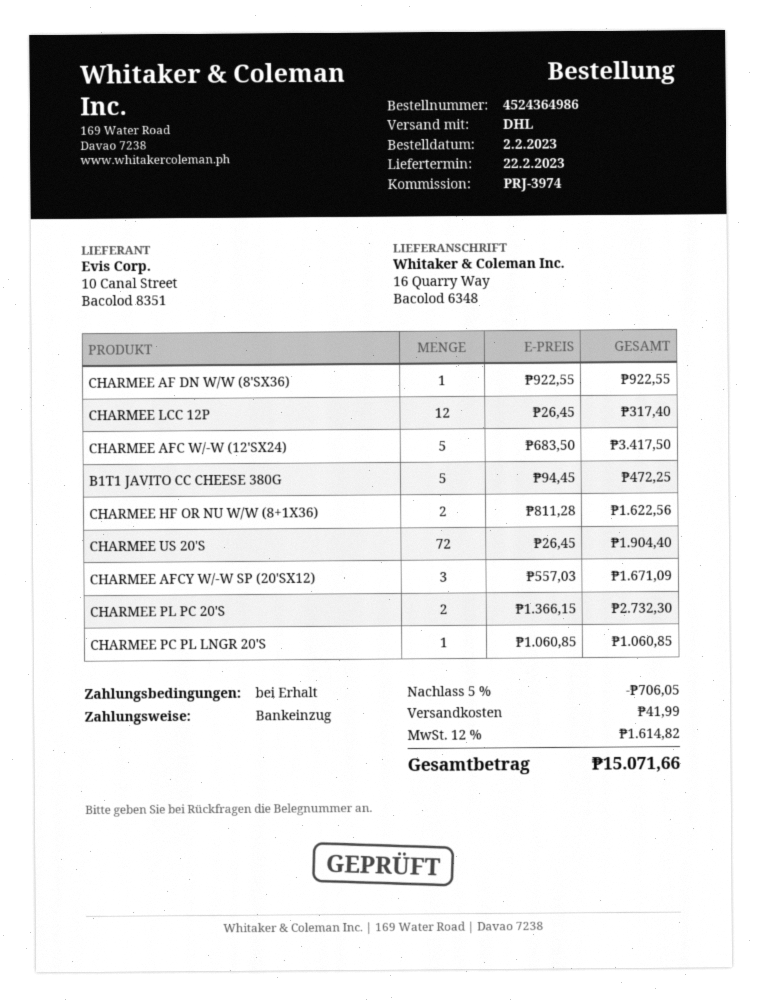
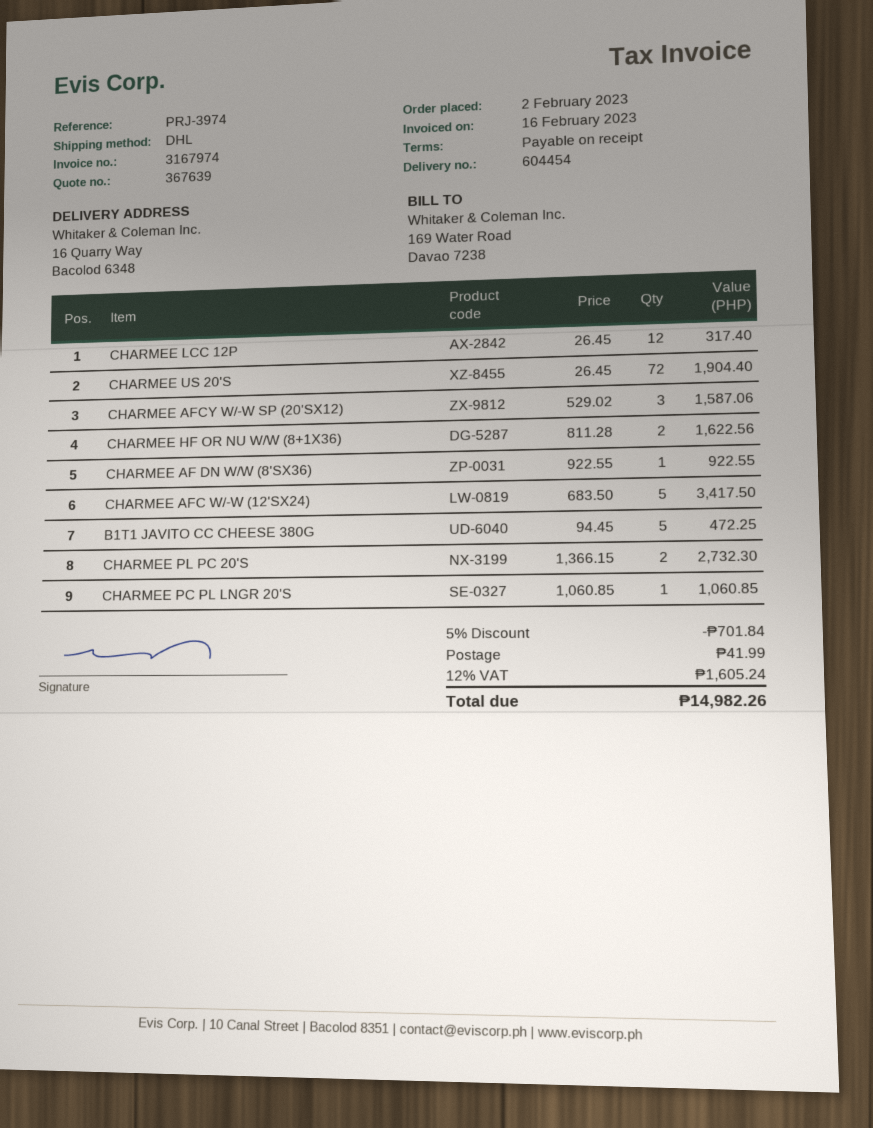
CHARMEE AFCY W/-W SP (20'SX12): 3 x 557.03 = 1671.09 -> 3 x 529.02 = 1587.06
discount: 5% = 706.05 -> 5% = 701.84
tax: 12% = 1614.82 -> 12% = 1605.24
total: 15071.66 -> 14982.26

